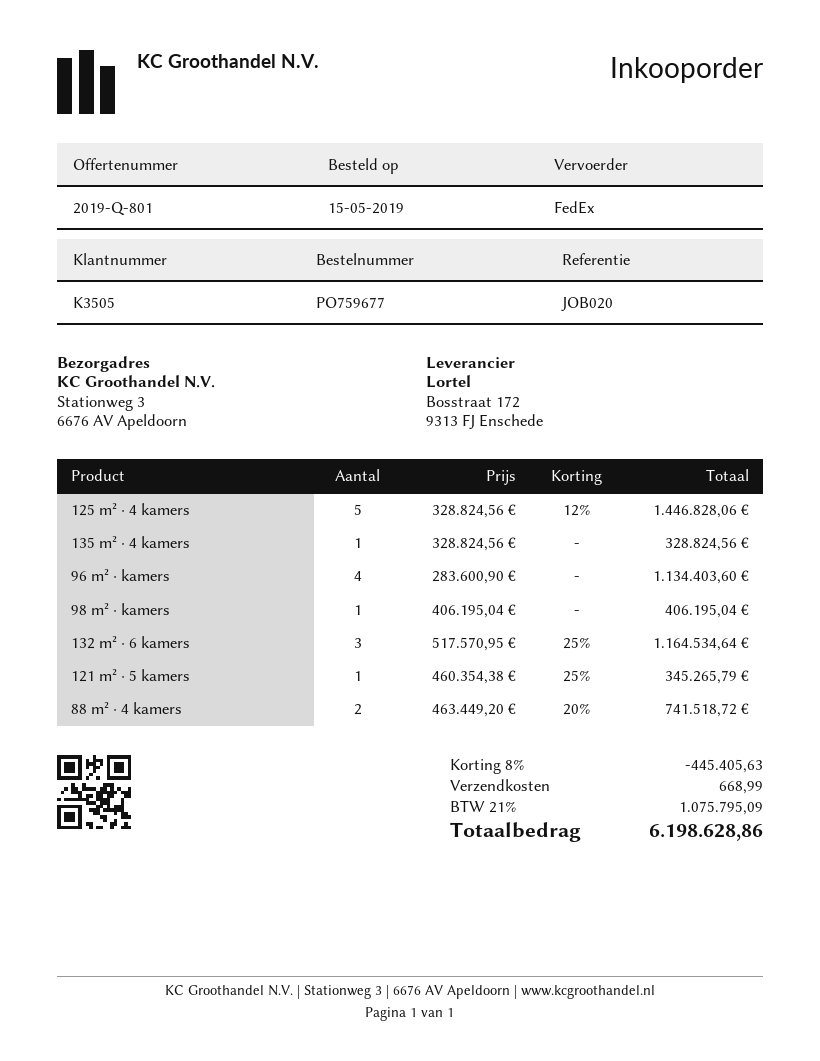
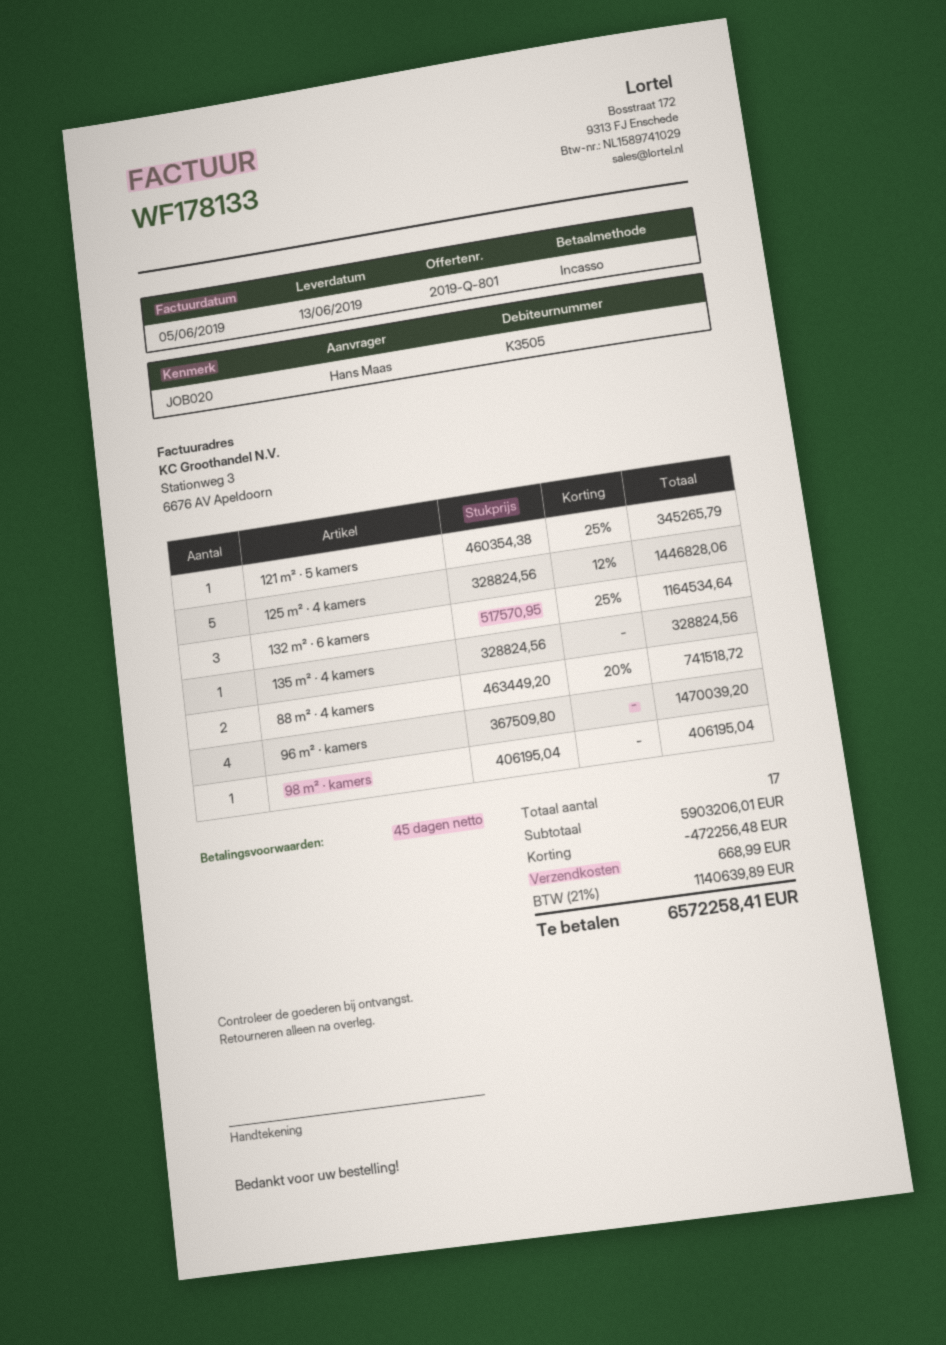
96 m² · kamers: 4 x 283600.90 = 1134403.60 -> 4 x 367509.80 = 1470039.20
discount: 445405.63 -> 472256.48
tax: 21% = 1075795.09 -> 21% = 1140639.89
total: 6198628.86 -> 6572258.41

